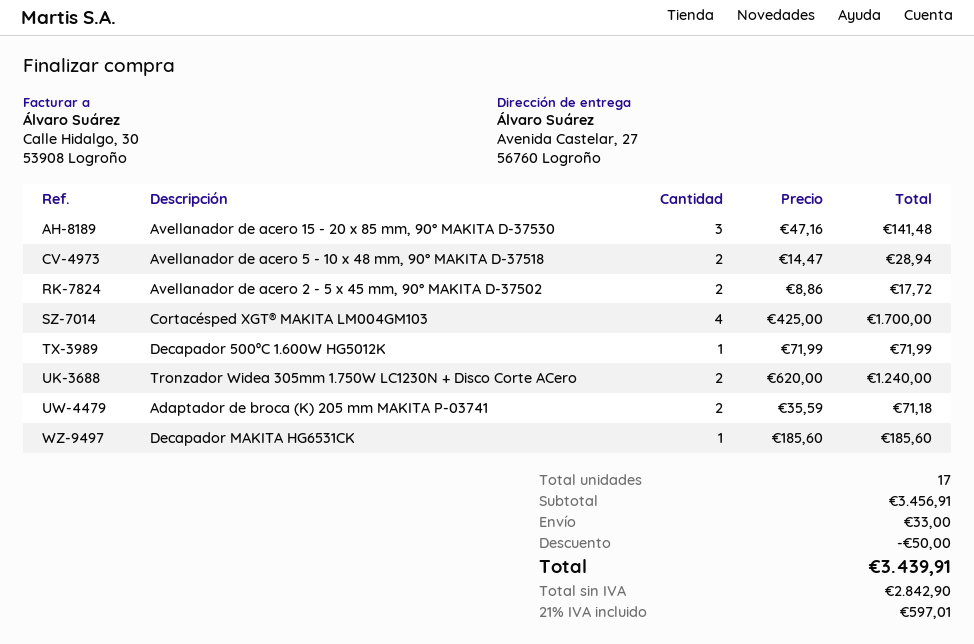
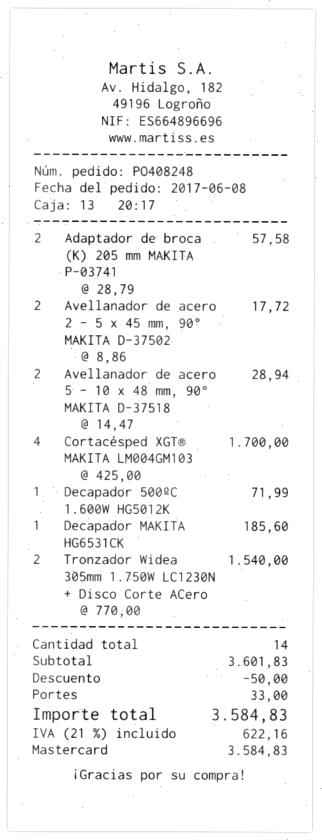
Avellanador de acero 15 - 20 x 85 mm, 90° MAKITA D-37530: 3 x 47.16 = 141.48 -> none
Tronzador Widea 305mm 1.750W LC1230N + Disco Corte ACero: 2 x 620.00 = 1240.00 -> 2 x 770.00 = 1540.00
Adaptador de broca (K) 205 mm MAKITA P-03741: 2 x 35.59 = 71.18 -> 2 x 28.79 = 57.58
total quantity: 17 -> 14
subtotal: 3456.91 -> 3601.83
tax: 21% = 597.01 -> 21% = 622.16
total: 3439.91 -> 3584.83

